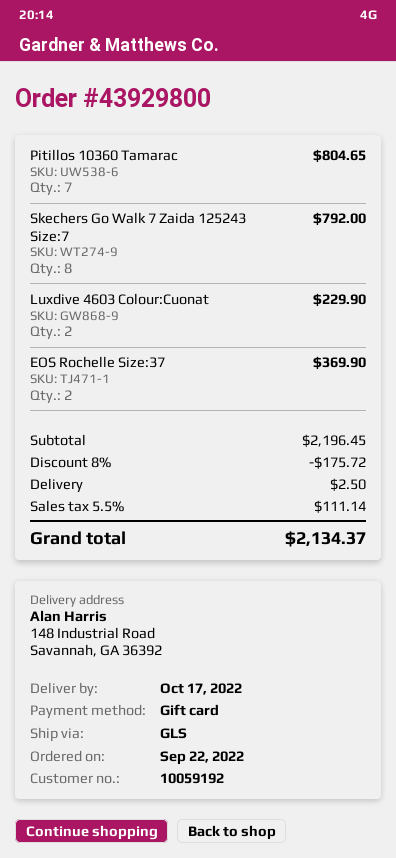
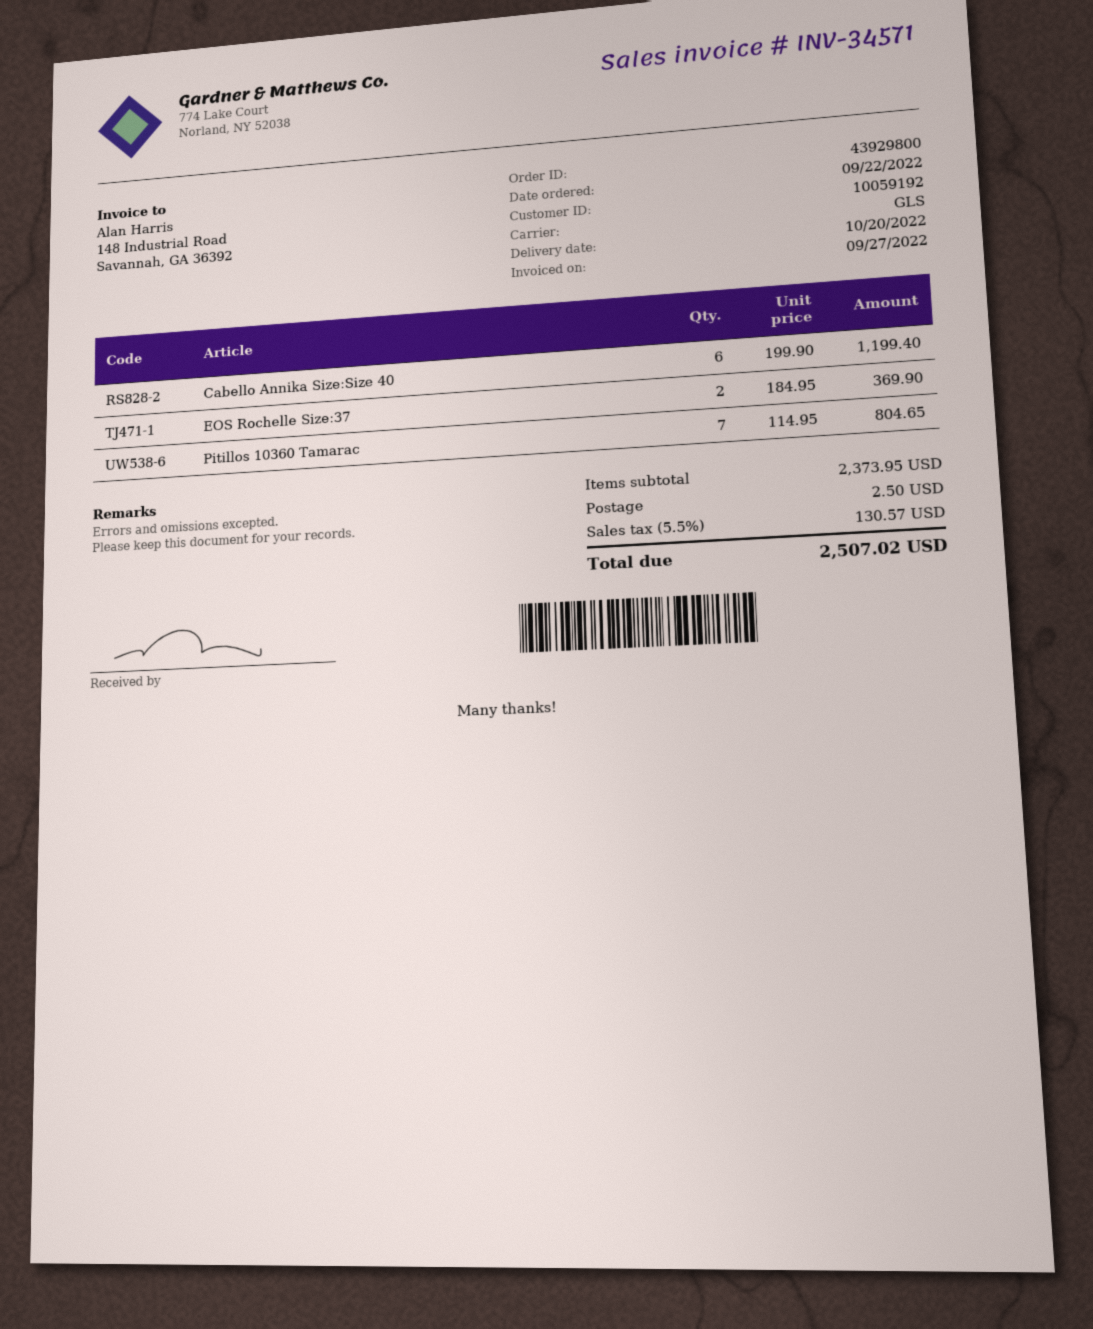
delivery date: 2022-10-17 -> 2022-10-20
Skechers Go Walk 7 Zaida 125243 Size:7: 8 for 792.00 -> none
Luxdive 4603 Colour:Cuonat: 2 for 229.90 -> none
Cabello Annika Size:Size 40: none -> 6 for 1199.40
subtotal: 2196.45 -> 2373.95
discount: 8% = 175.72 -> none
tax: 5.5% = 111.14 -> 5.5% = 130.57
total: 2134.37 -> 2507.02

